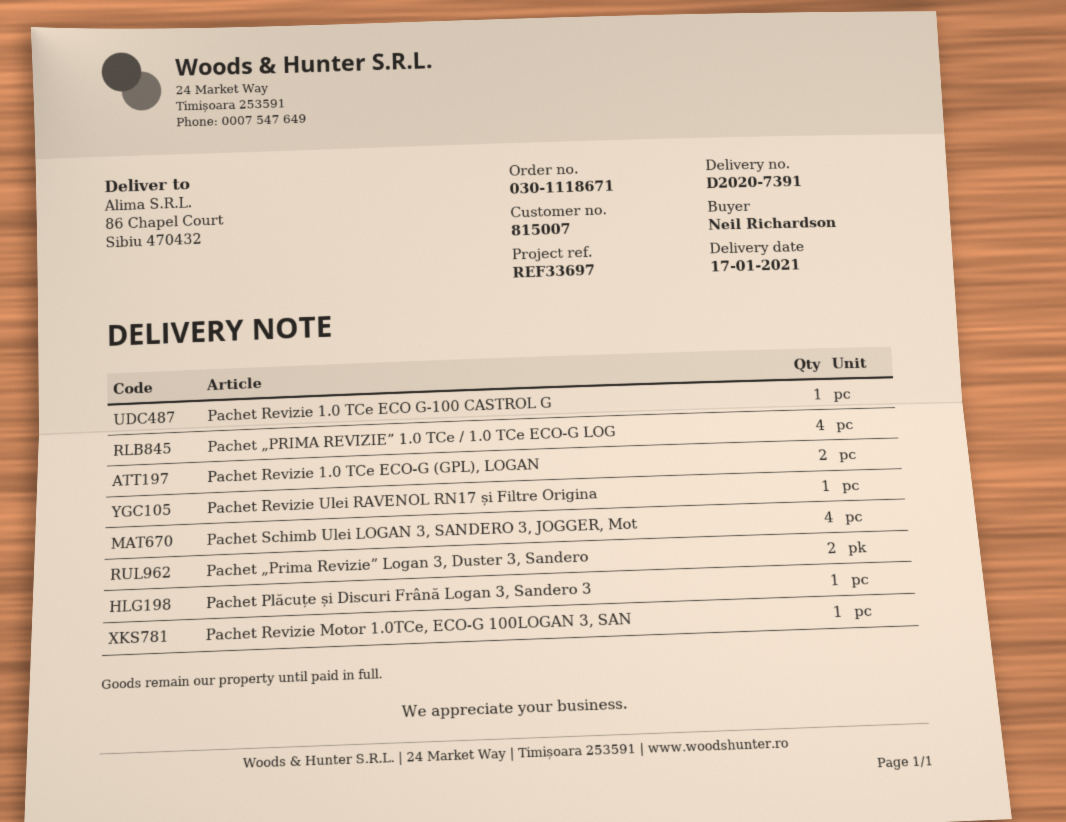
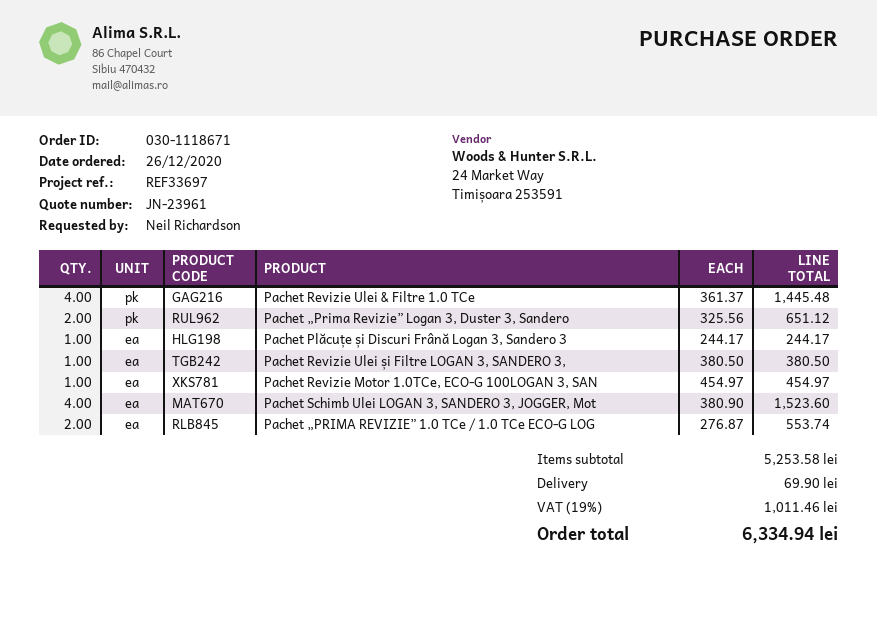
Pachet Revizie 1.0 TCe ECO G-100 CASTROL G: 1 -> none
Pachet „PRIMA REVIZIE” 1.0 TCe / 1.0 TCe ECO-G LOG: 4 -> 2
Pachet Revizie 1.0 TCe ECO-G (GPL), LOGAN: 2 -> none
Pachet Revizie Ulei RAVENOL RN17 și Filtre Origina: 1 -> none
Pachet Revizie Ulei & Filtre 1.0 TCe: none -> 4
Pachet Revizie Ulei și Filtre LOGAN 3, SANDERO 3,: none -> 1

